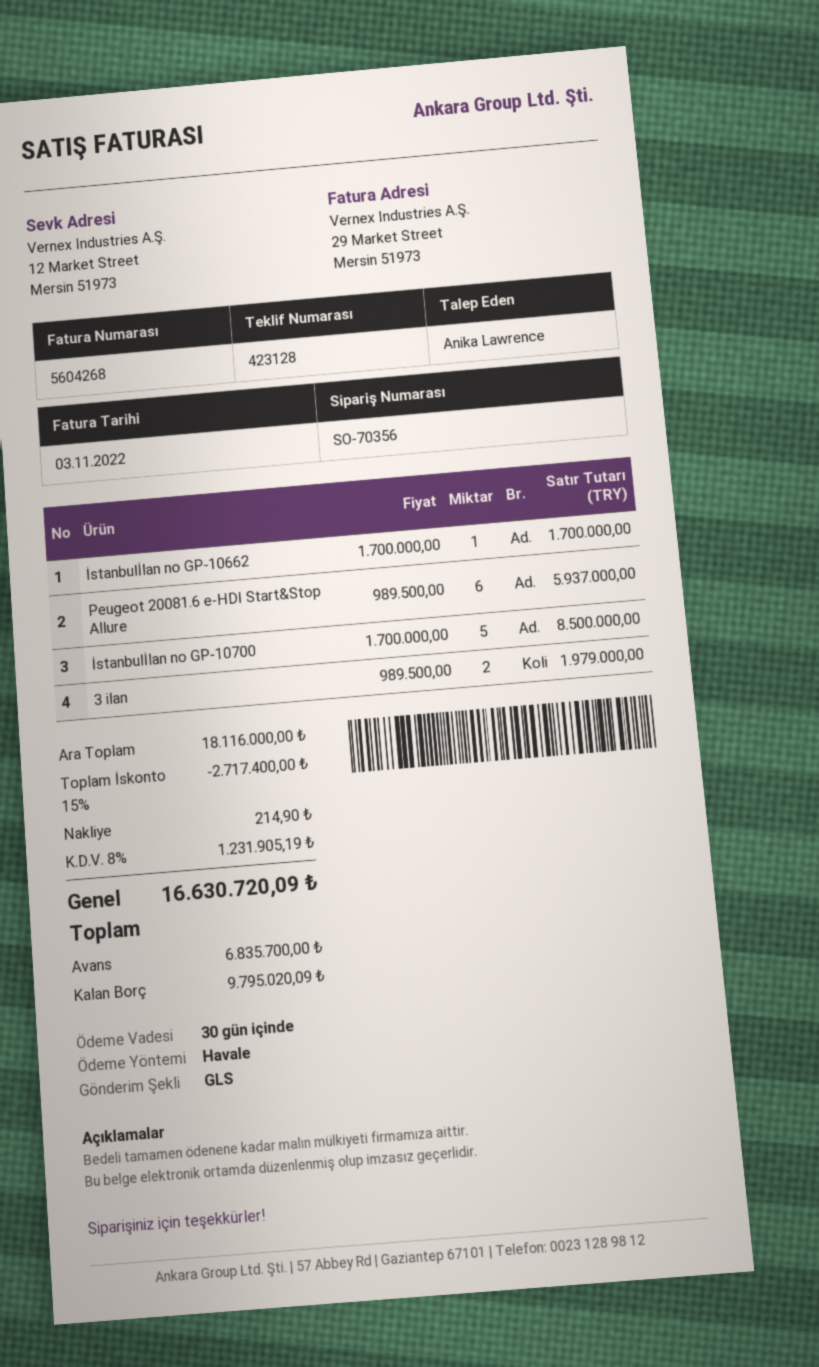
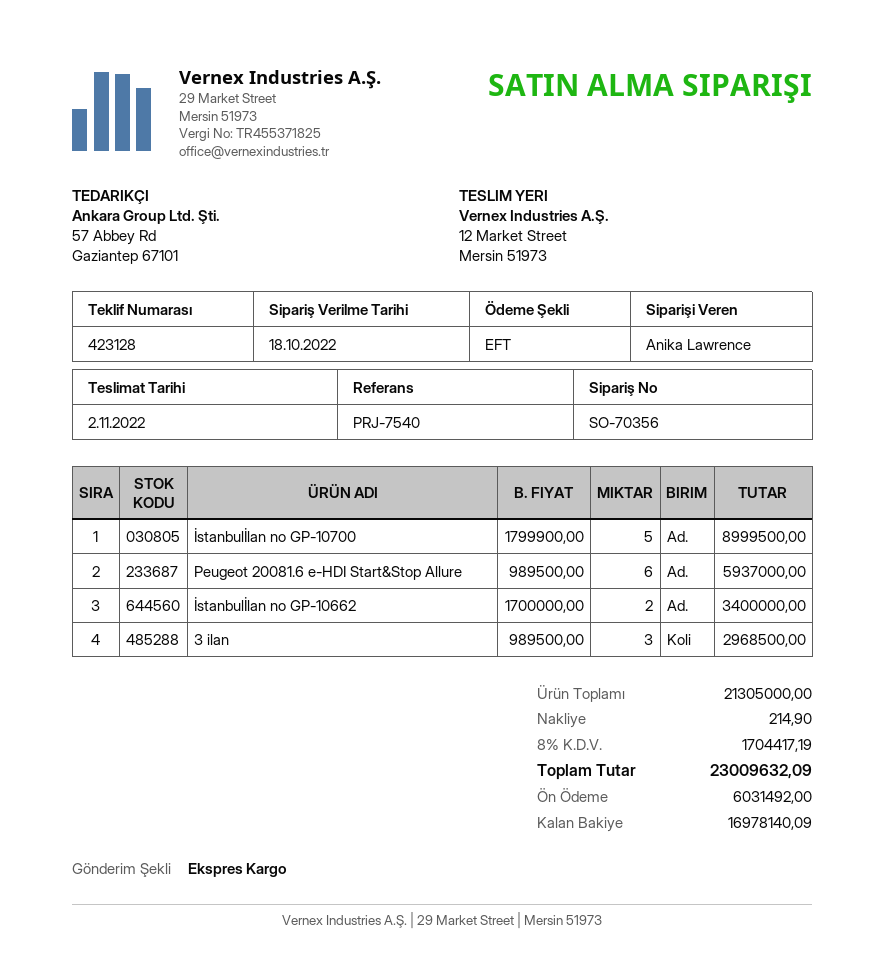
shipping method: GLS -> express
İstanbulİlan no GP-10662: 1 x 1700000.00 = 1700000.00 -> 2 x 1700000.00 = 3400000.00
İstanbulİlan no GP-10700: 5 x 1700000.00 = 8500000.00 -> 5 x 1799900.00 = 8999500.00
3 ilan: 2 x 989500.00 = 1979000.00 -> 3 x 989500.00 = 2968500.00
subtotal: 18116000.00 -> 21305000.00
discount: 15% = 2717400.00 -> none
tax: 8% = 1231905.19 -> 8% = 1704417.19
total: 16630720.09 -> 23009632.09
deposit: 6835700.00 -> 6031492.00
balance: 9795020.09 -> 16978140.09

